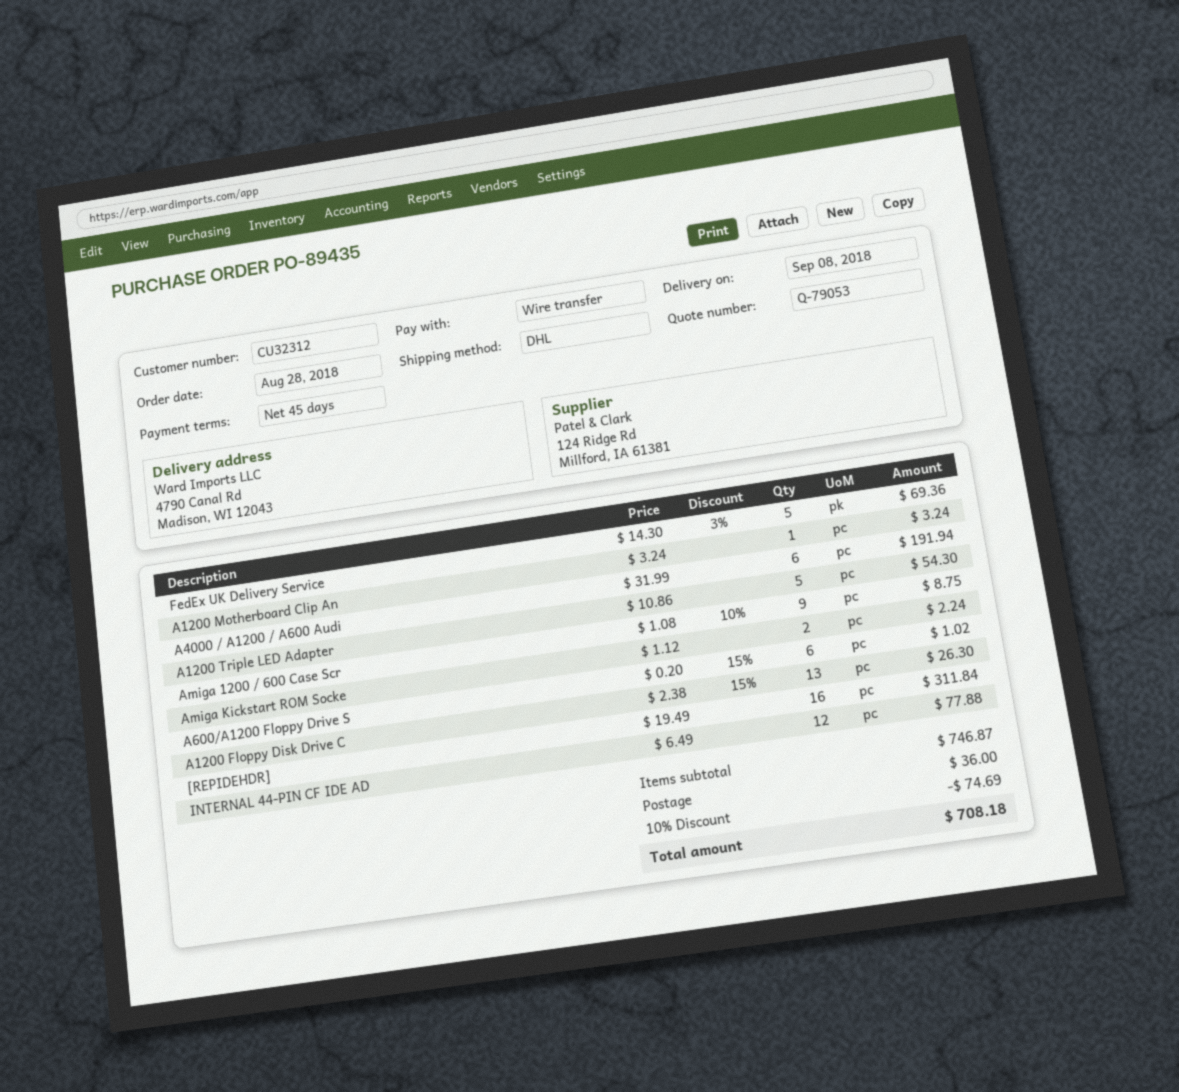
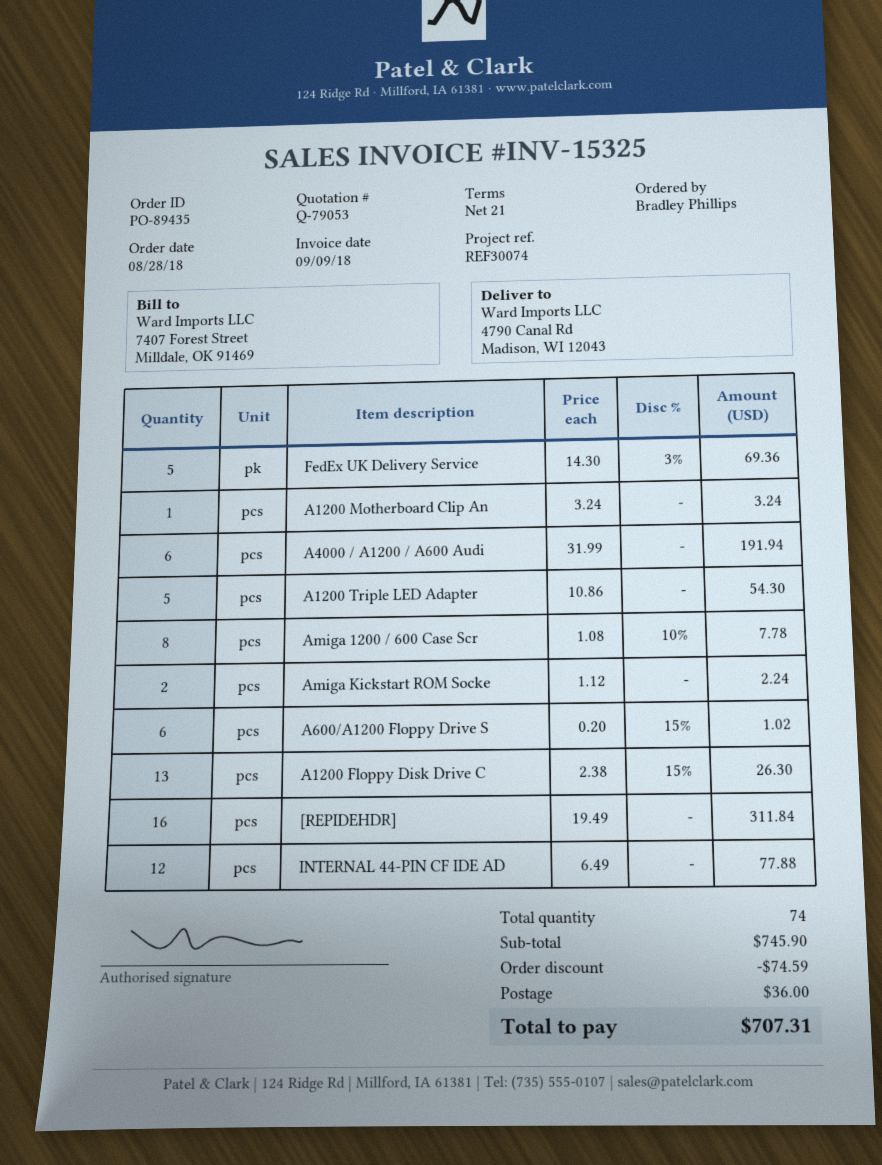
payment terms: 45 days -> 21 days
Amiga 1200 / 600 Case Scr: 9 x 1.08 - 10% = 8.75 -> 8 x 1.08 - 10% = 7.78
subtotal: 746.87 -> 745.90
discount: 74.69 -> 74.59
total: 708.18 -> 707.31

